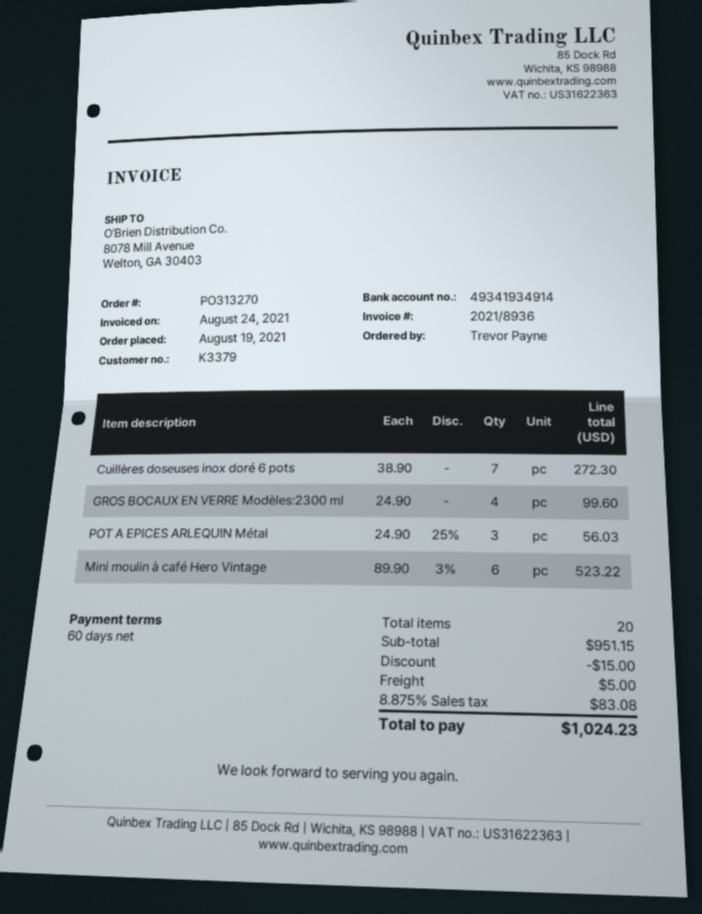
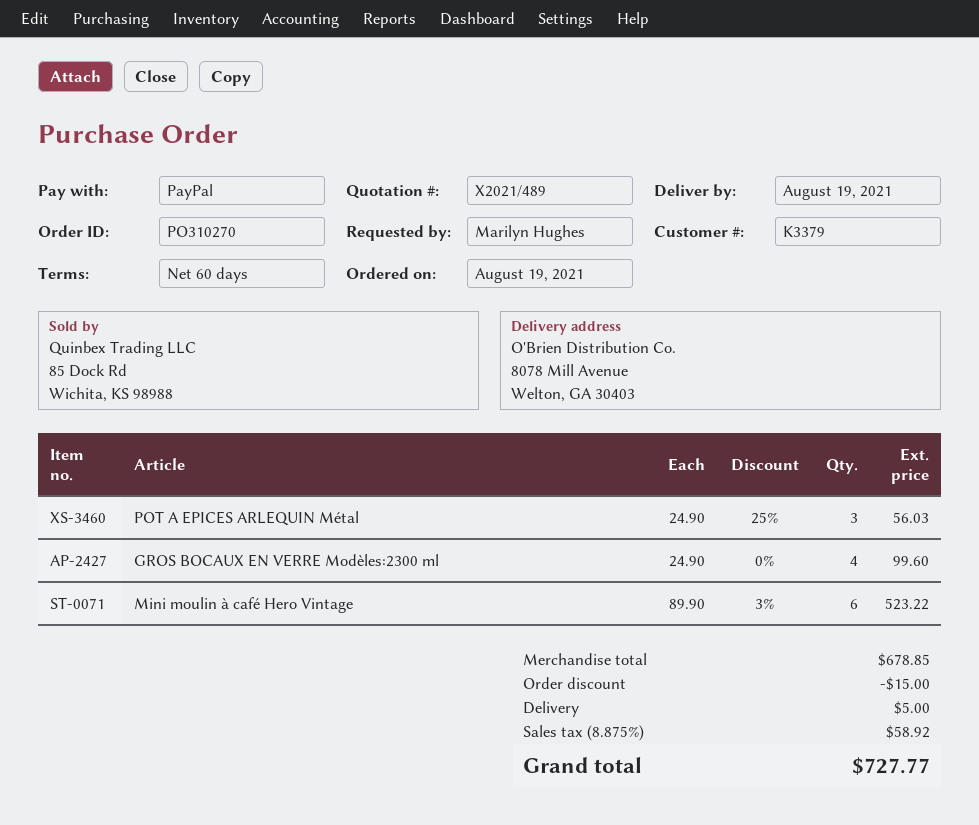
order number: PO313270 -> PO310270
ordered by: Trevor Payne -> Marilyn Hughes
Cuillères doseuses inox doré 6 pots: 7 x 38.90 = 272.30 -> none
subtotal: 951.15 -> 678.85
tax: 8.875% = 83.08 -> 8.875% = 58.92
total: 1024.23 -> 727.77

